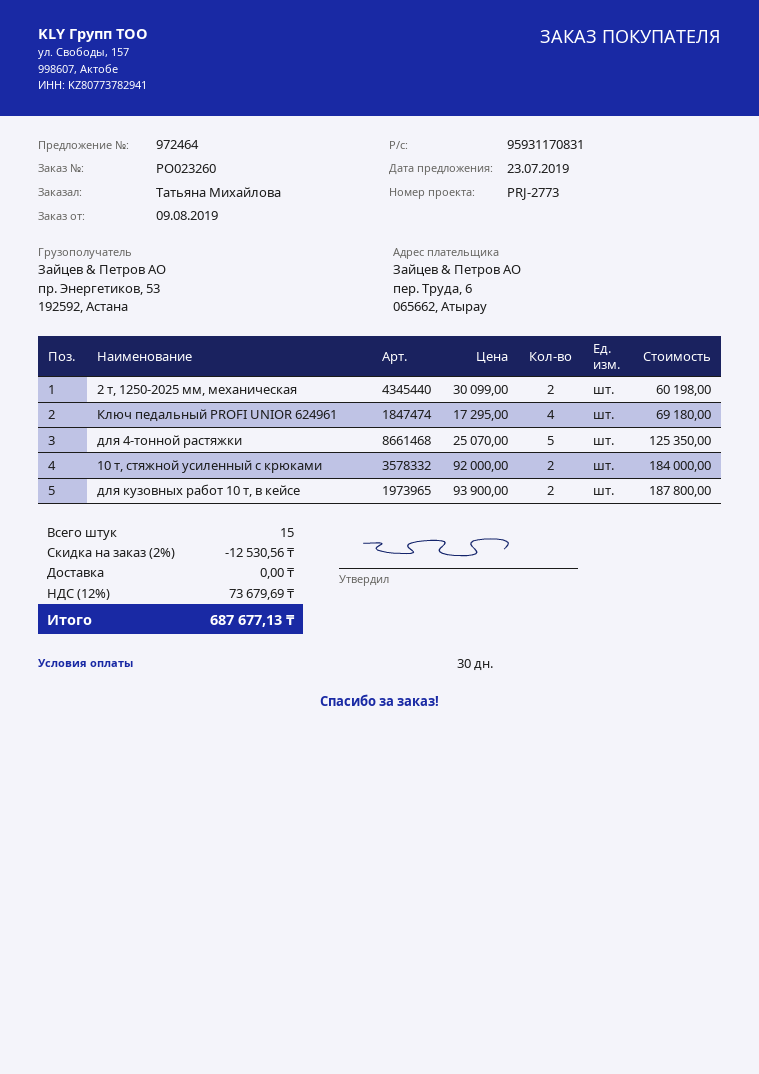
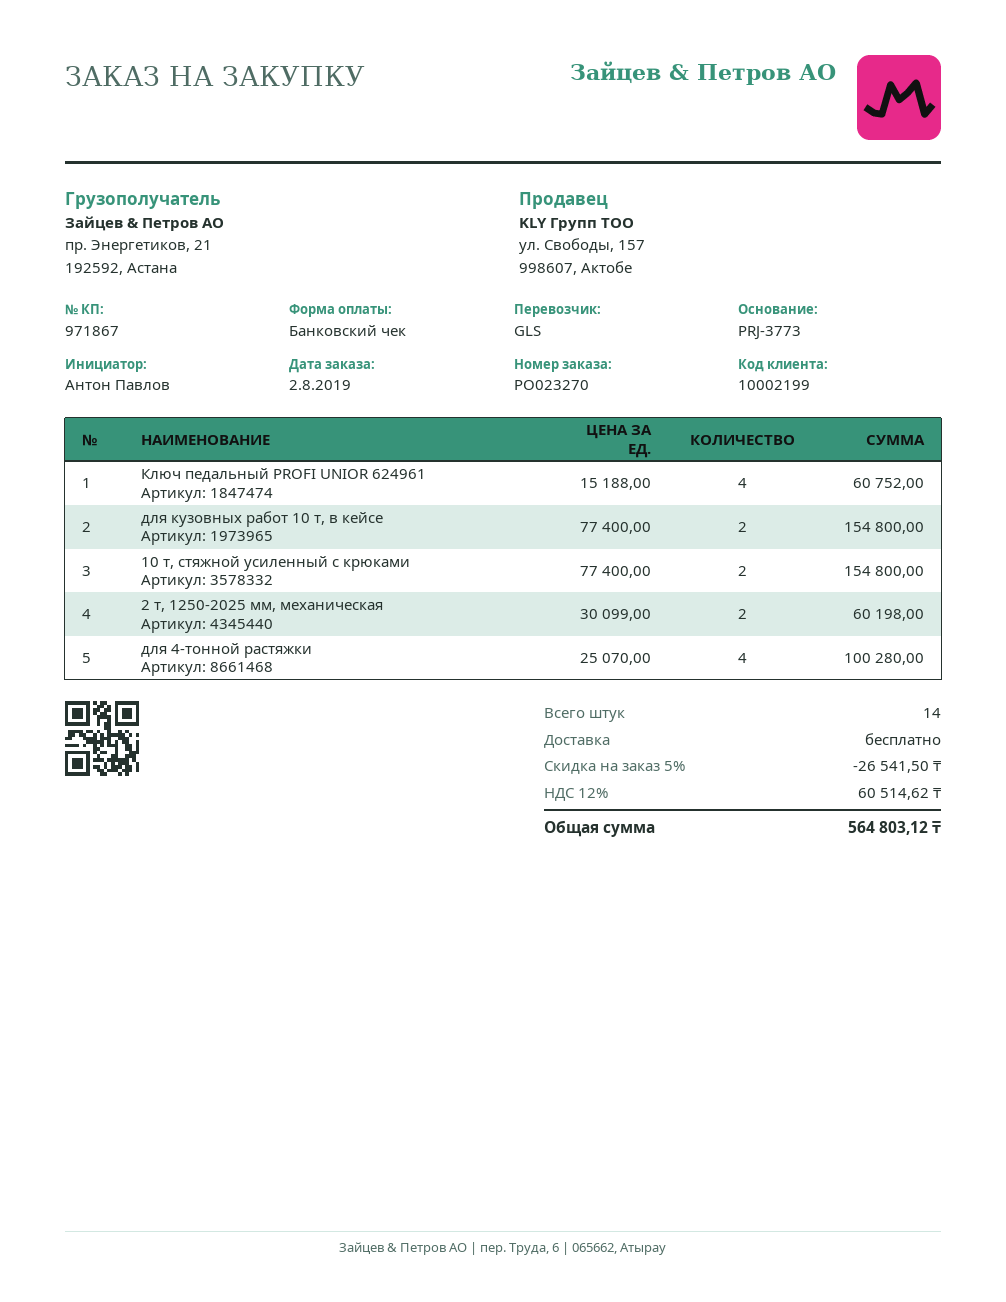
quote number: 972464 -> 971867
order number: PO023260 -> PO023270
order date: 2019-08-09 -> 2019-08-02
reference: PRJ-2773 -> PRJ-3773
ordered by: Татьяна Михайлова -> Антон Павлов
ship to: пр. Энергетиков, 53, 192592, Астана -> пр. Энергетиков, 21, 192592, Астана
Ключ педальный PROFI UNIOR 624961: 4 x 17295.00 = 69180.00 -> 4 x 15188.00 = 60752.00
для 4-тонной растяжки: 5 x 25070.00 = 125350.00 -> 4 x 25070.00 = 100280.00
10 т, стяжной усиленный с крюками: 2 x 92000.00 = 184000.00 -> 2 x 77400.00 = 154800.00
для кузовных работ 10 т, в кейсе: 2 x 93900.00 = 187800.00 -> 2 x 77400.00 = 154800.00
total quantity: 15 -> 14
discount: 2% = 12530.56 -> 5% = 26541.50
tax: 12% = 73679.69 -> 12% = 60514.62
total: 687677.13 -> 564803.12

